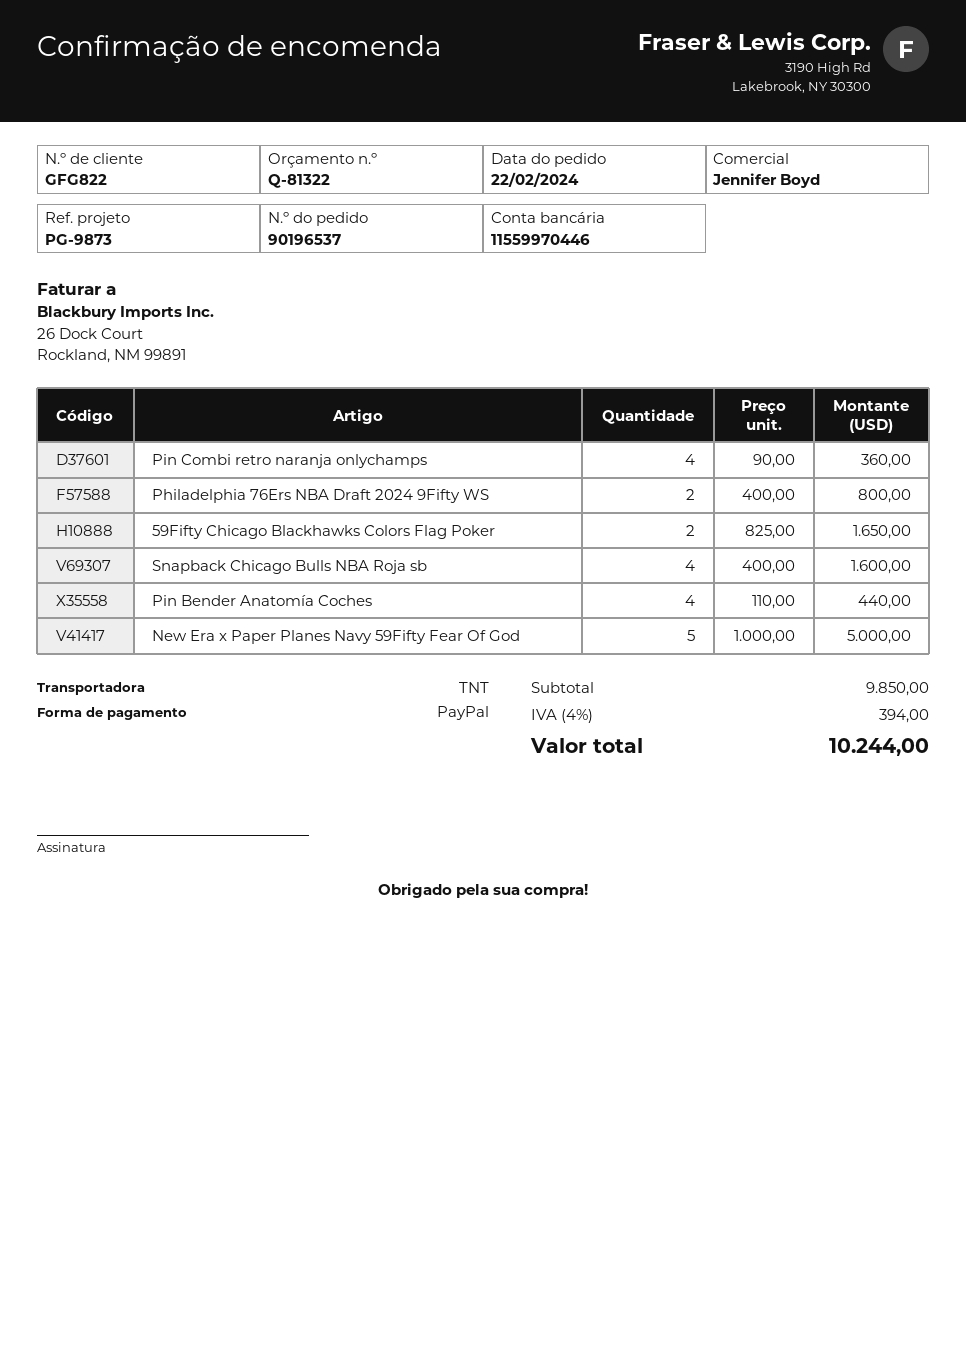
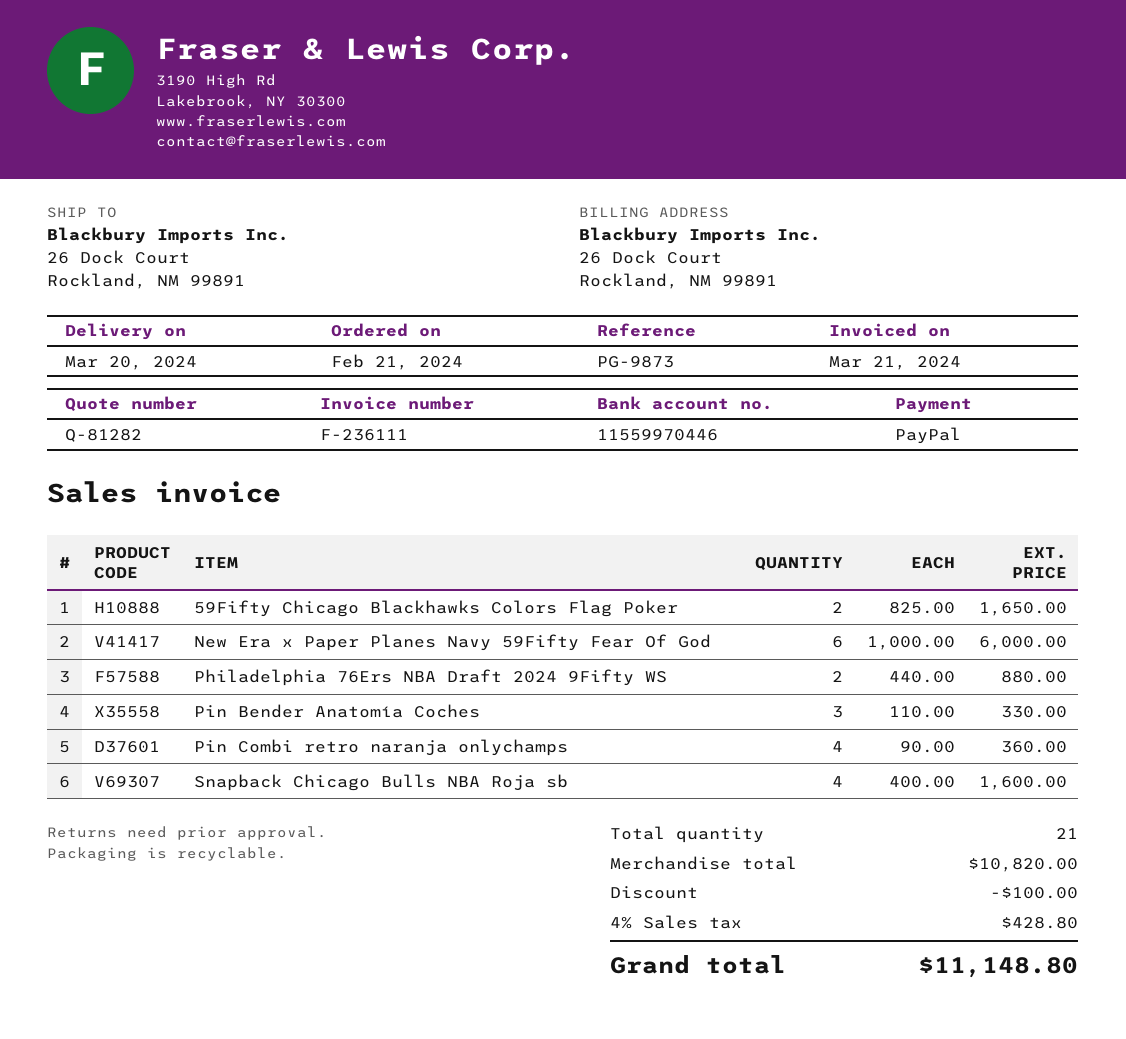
quote number: Q-81322 -> Q-81282
order date: 2024-02-22 -> 2024-02-21
Philadelphia 76Ers NBA Draft 2024 9Fifty WS: 2 x 400.00 = 800.00 -> 2 x 440.00 = 880.00
Pin Bender Anatomía Coches: 4 x 110.00 = 440.00 -> 3 x 110.00 = 330.00
New Era x Paper Planes Navy 59Fifty Fear Of God: 5 x 1000.00 = 5000.00 -> 6 x 1000.00 = 6000.00
subtotal: 9850.00 -> 10820.00
discount: none -> 100.00
tax: 4% = 394.00 -> 4% = 428.80
total: 10244.00 -> 11148.80

